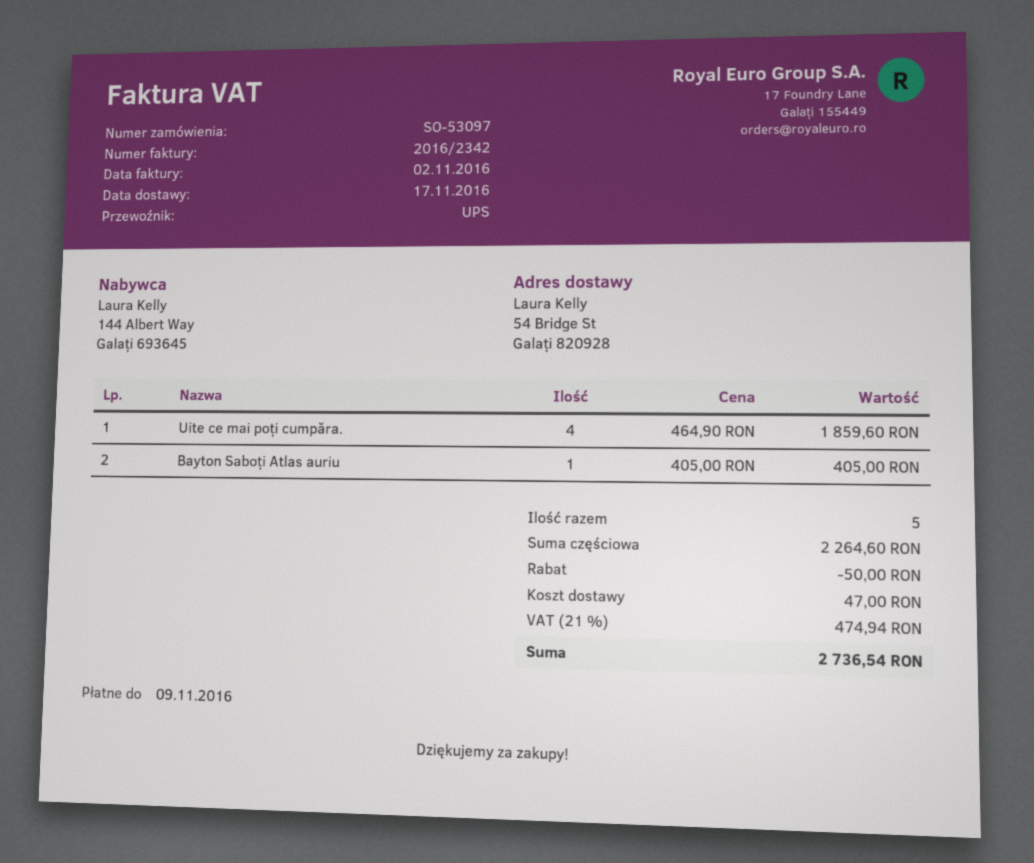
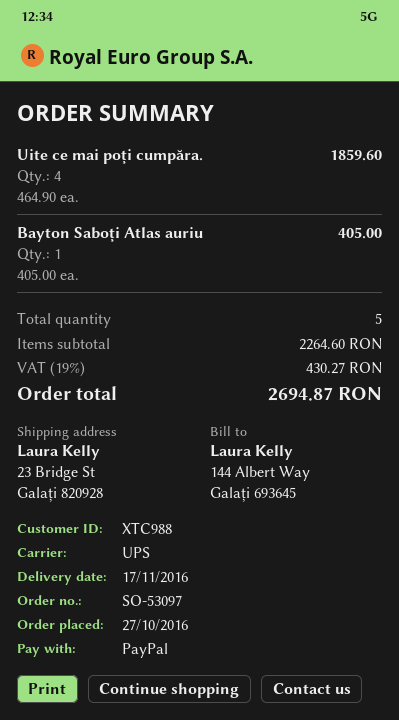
ship to: 54 Bridge St, Galați 820928 -> 23 Bridge St, Galați 820928
discount: 50.00 -> none
shipping: 47.00 -> none
tax: 21% = 474.94 -> 19% = 430.27
total: 2736.54 -> 2694.87

